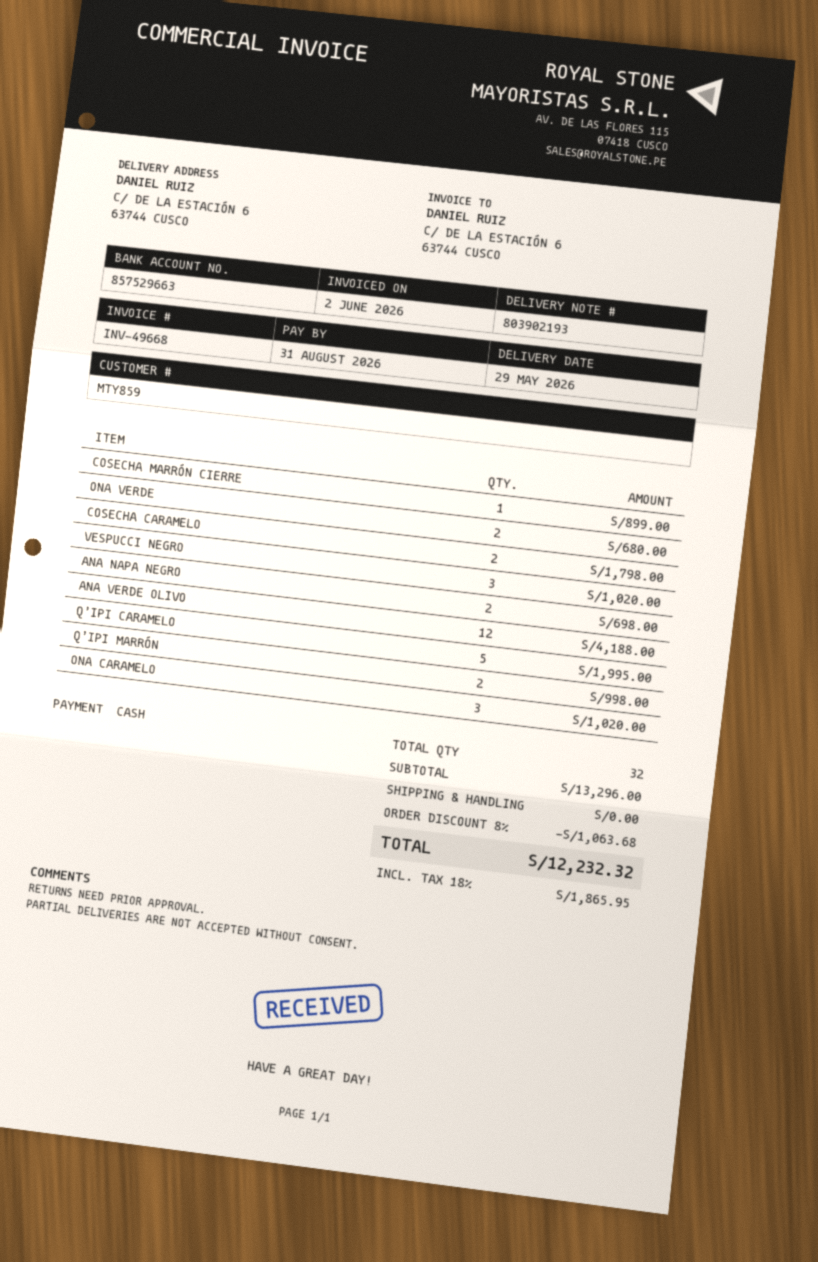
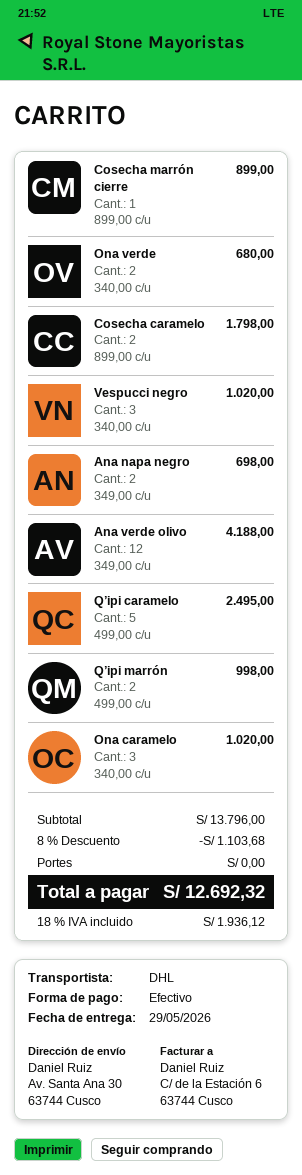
ship to: C/ DE LA ESTACIÓN 6, 63744 CUSCO -> Av. Santa Ana 30, 63744 Cusco
Q’IPI CARAMELO: 5 for 1995.00 -> 5 for 2495.00
subtotal: 13296.00 -> 13796.00
discount: 8% = 1063.68 -> 8% = 1103.68
tax: 18% = 1865.95 -> 18% = 1936.12
total: 12232.32 -> 12692.32

